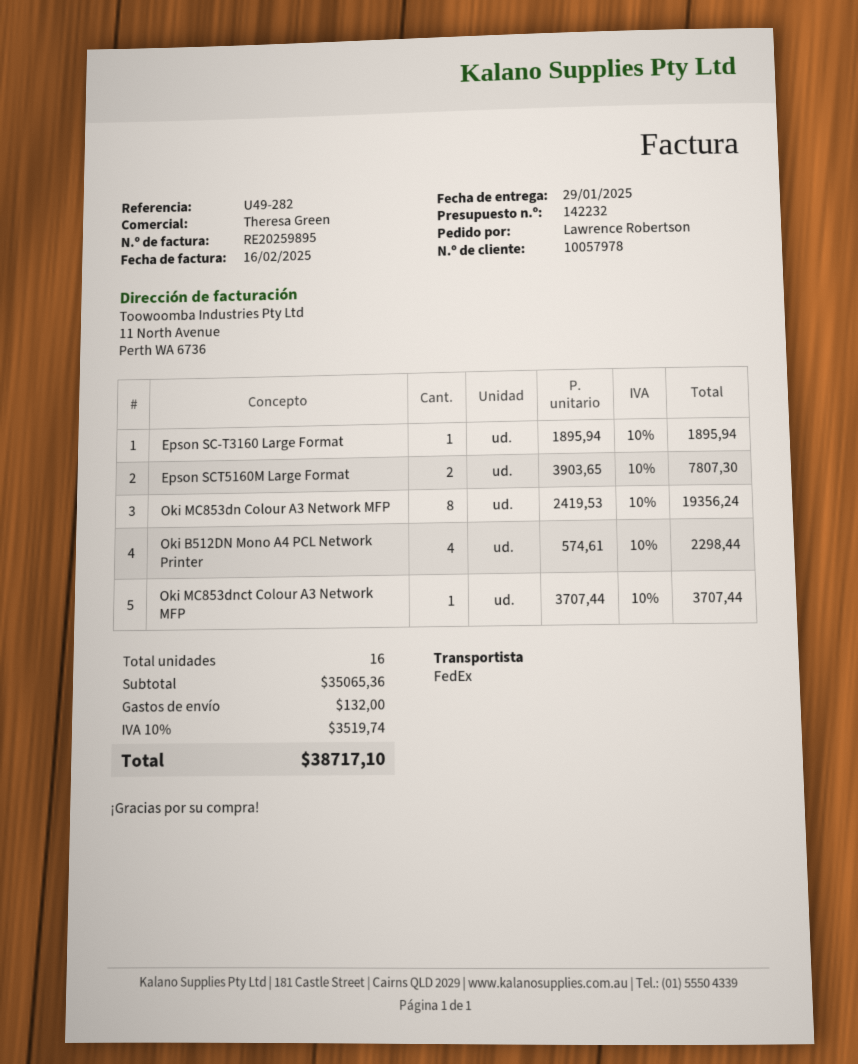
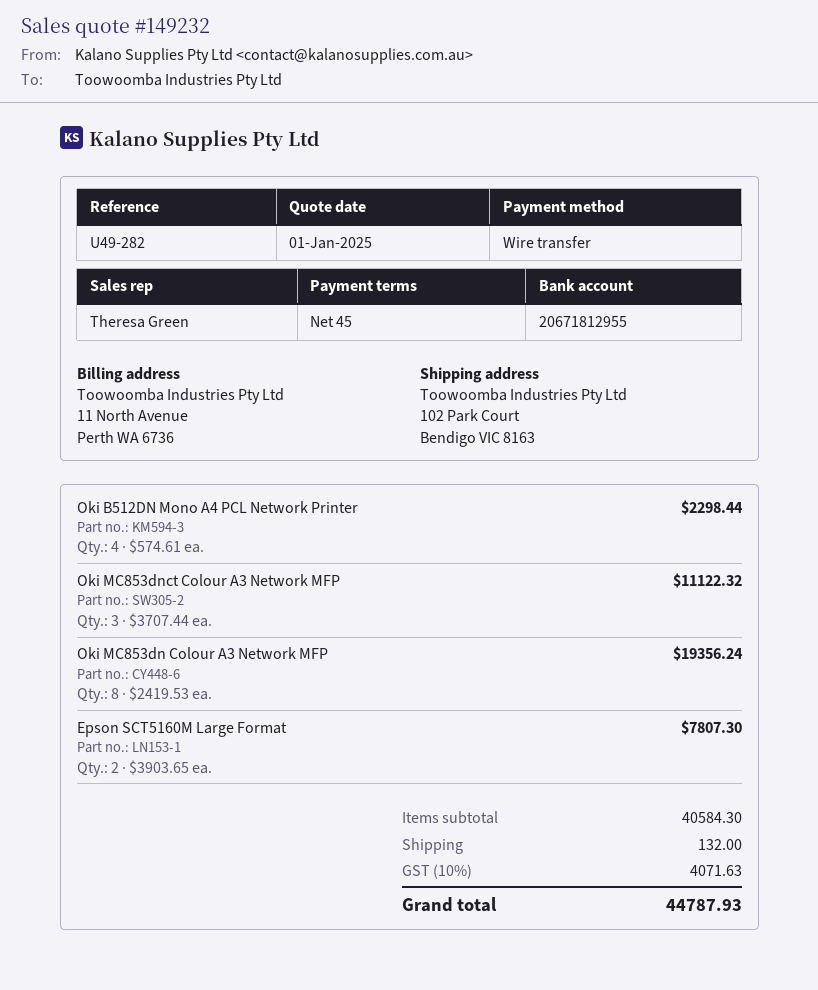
quote number: 142232 -> 149232
Epson SC-T3160 Large Format: 1 x 1895.94 = 1895.94 -> none
Oki MC853dnct Colour A3 Network MFP: 1 x 3707.44 = 3707.44 -> 3 x 3707.44 = 11122.32
subtotal: 35065.36 -> 40584.30
tax: 10% = 3519.74 -> 10% = 4071.63
total: 38717.10 -> 44787.93

